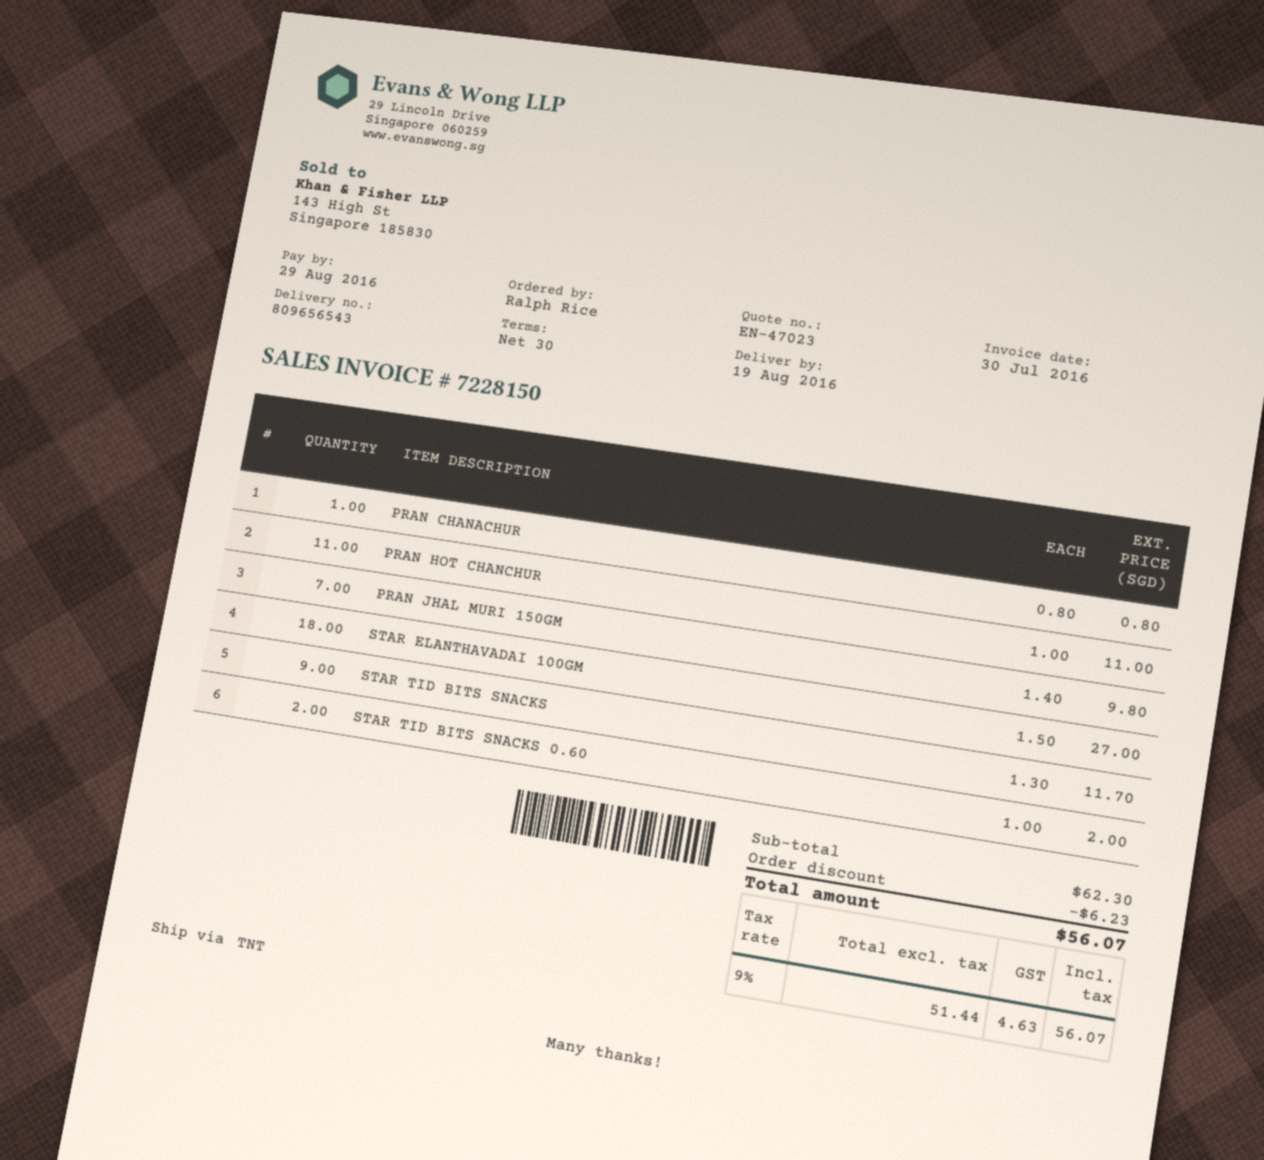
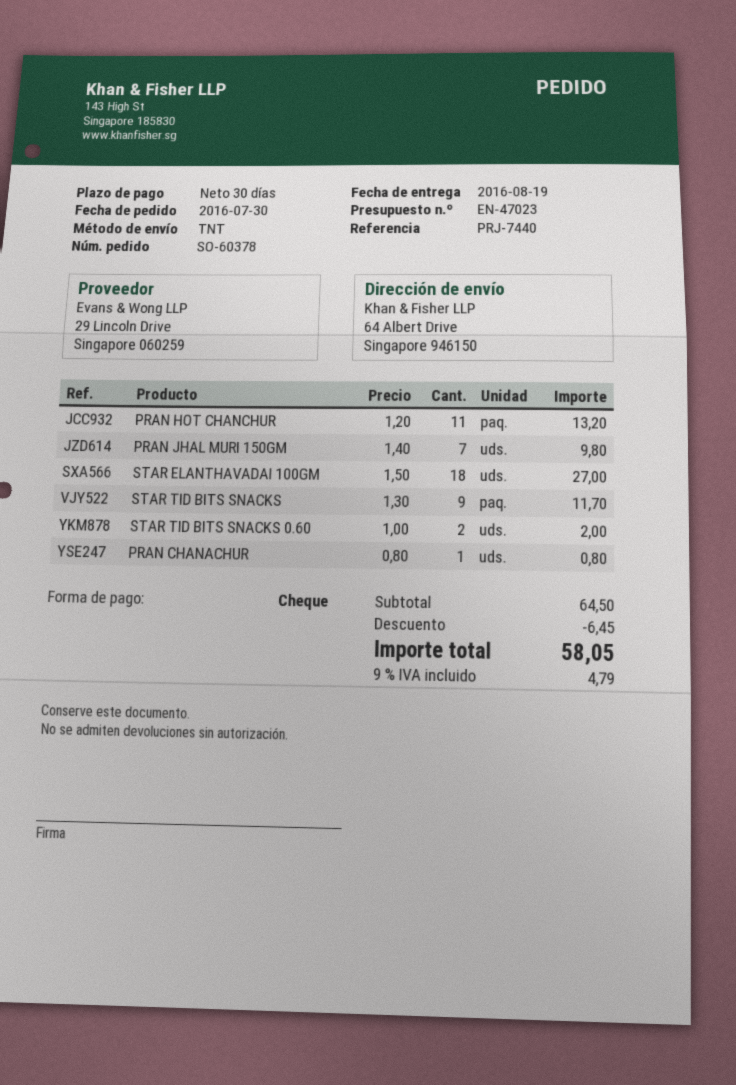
PRAN HOT CHANCHUR: 11 x 1.00 = 11.00 -> 11 x 1.20 = 13.20
subtotal: 62.30 -> 64.50
discount: 6.23 -> 6.45
tax: 9% = 4.63 -> 9% = 4.79
total: 56.07 -> 58.05

